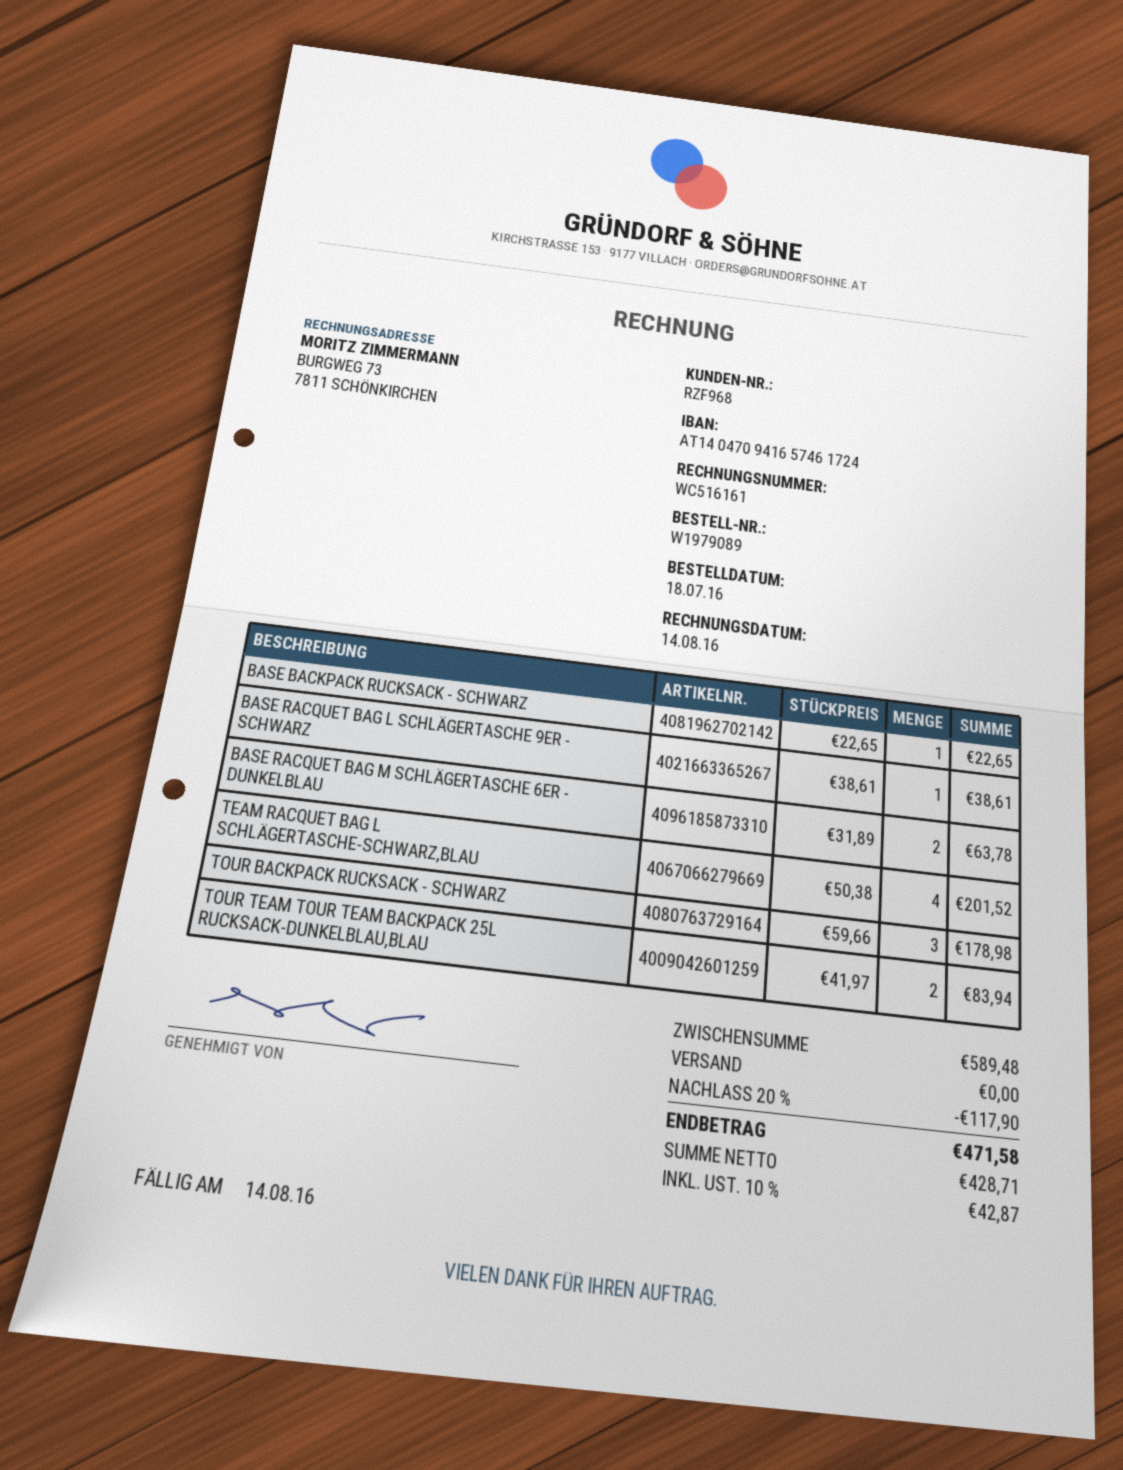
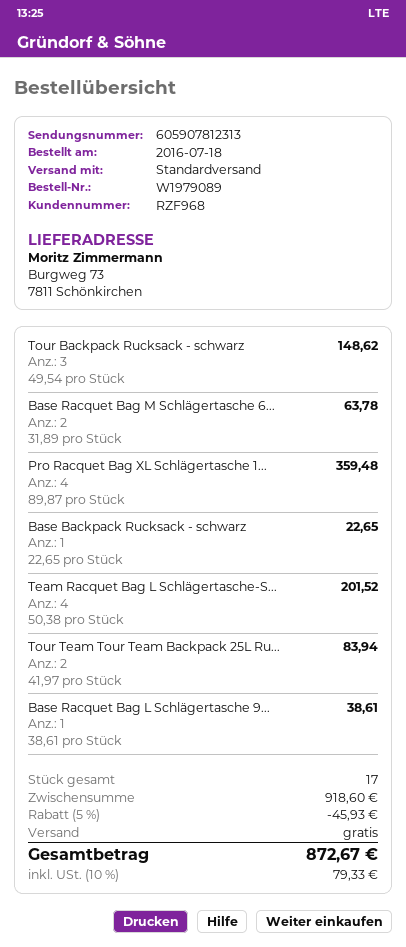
TOUR BACKPACK RUCKSACK - SCHWARZ: 3 x 59.66 = 178.98 -> 3 x 49.54 = 148.62
Pro Racquet Bag XL Schlägertasche 1...: none -> 4 x 89.87 = 359.48
subtotal: 589.48 -> 918.60
discount: 20% = 117.90 -> 5% = 45.93
tax: 10% = 42.87 -> 10% = 79.33
total: 471.58 -> 872.67

